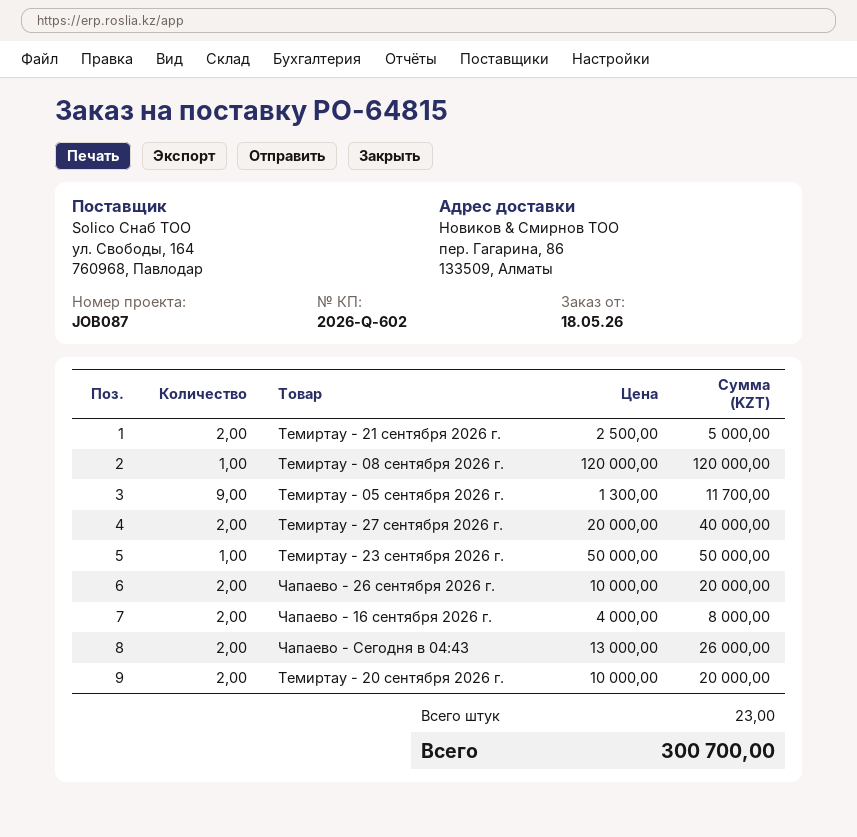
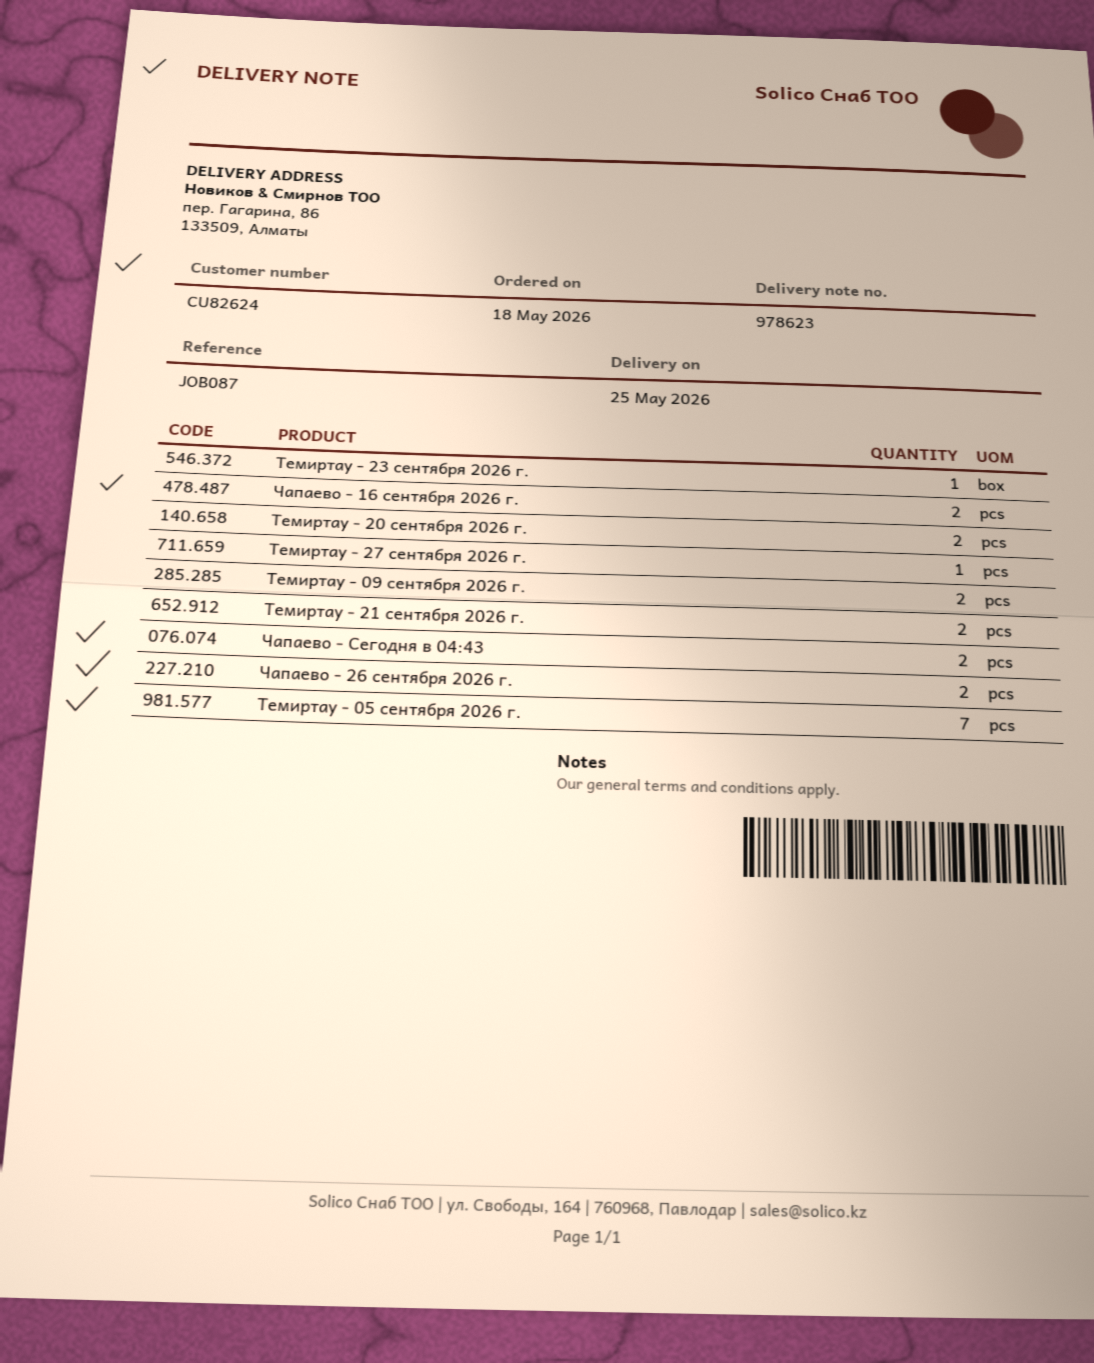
Темиртау - 08 сентября 2026 г.: 1 -> none
Темиртау - 05 сентября 2026 г.: 9 -> 7
Темиртау - 27 сентября 2026 г.: 2 -> 1
Темиртау - 09 сентября 2026 г.: none -> 2

